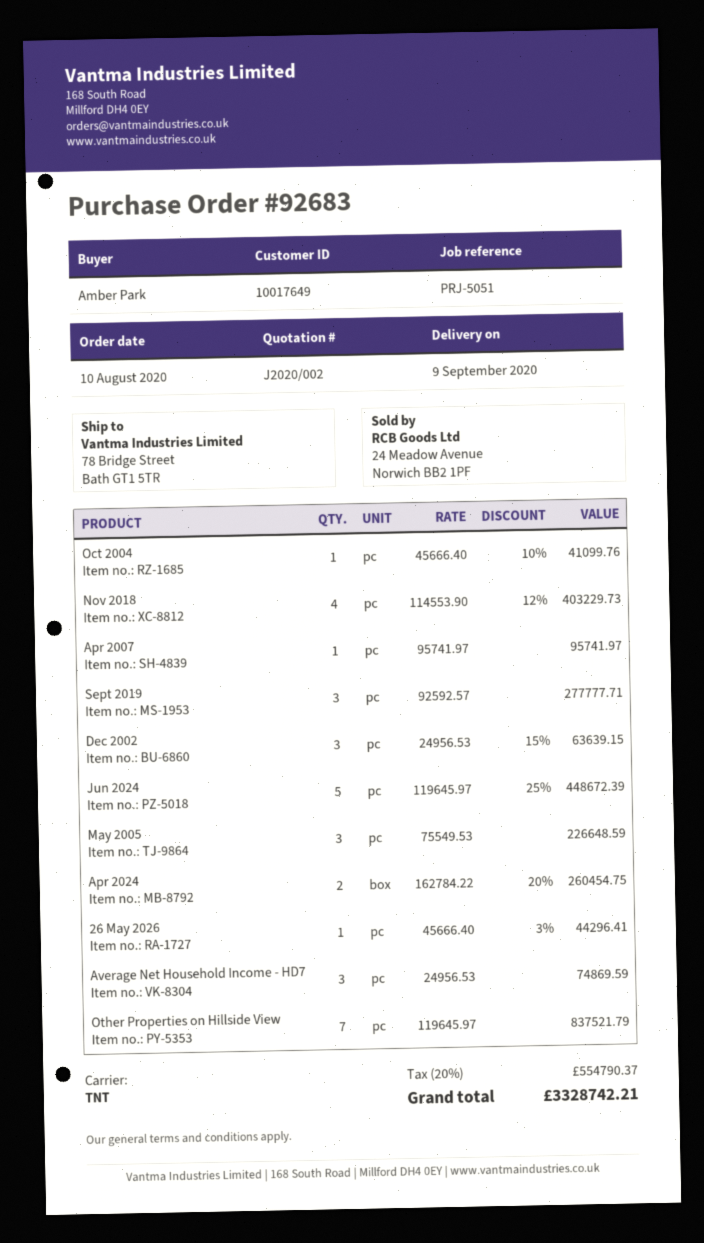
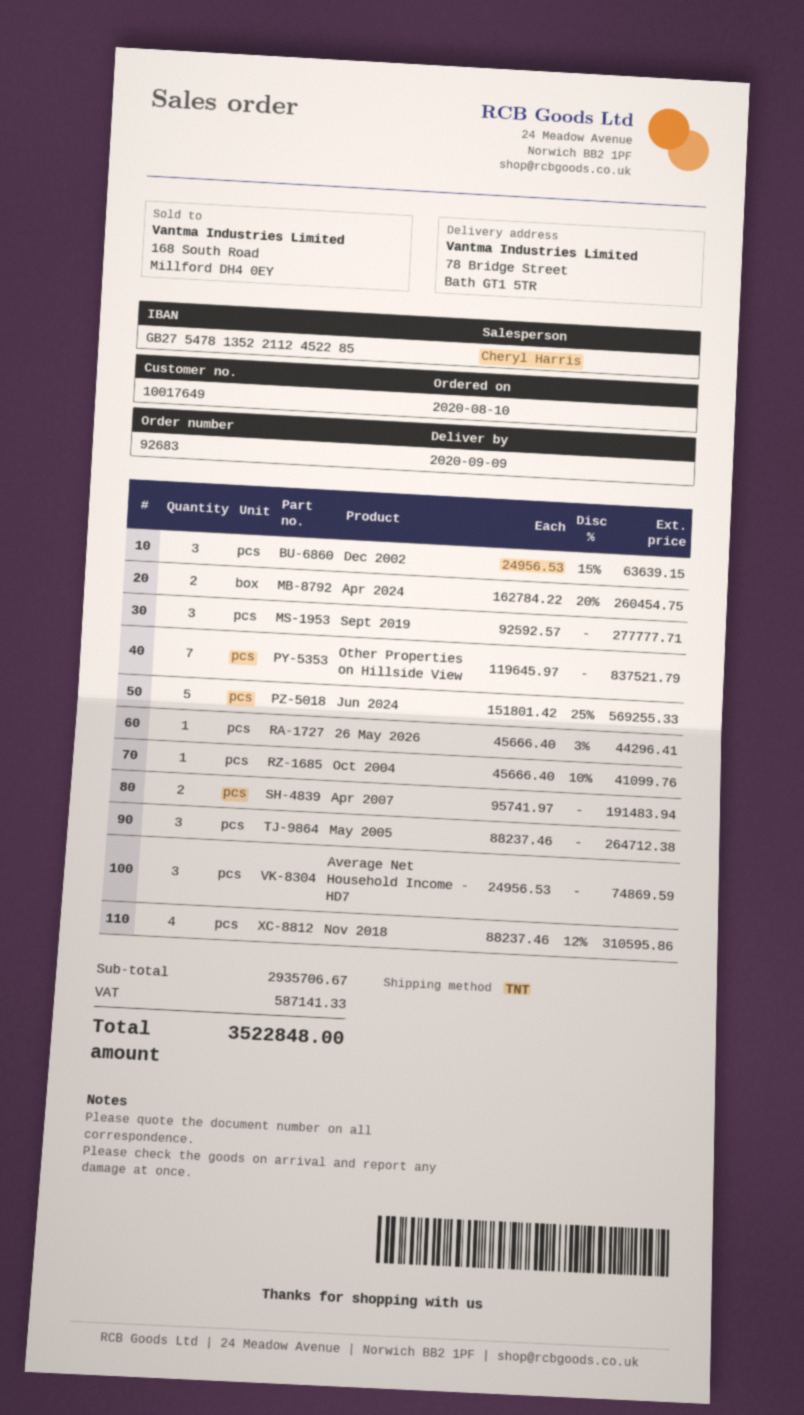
Nov 2018: 4 x 114553.90 - 12% = 403229.73 -> 4 x 88237.46 - 12% = 310595.86
Apr 2007: 1 x 95741.97 = 95741.97 -> 2 x 95741.97 = 191483.94
Jun 2024: 5 x 119645.97 - 25% = 448672.39 -> 5 x 151801.42 - 25% = 569255.33
May 2005: 3 x 75549.53 = 226648.59 -> 3 x 88237.46 = 264712.38
tax: 554790.37 -> 587141.33
total: 3328742.21 -> 3522848.00

